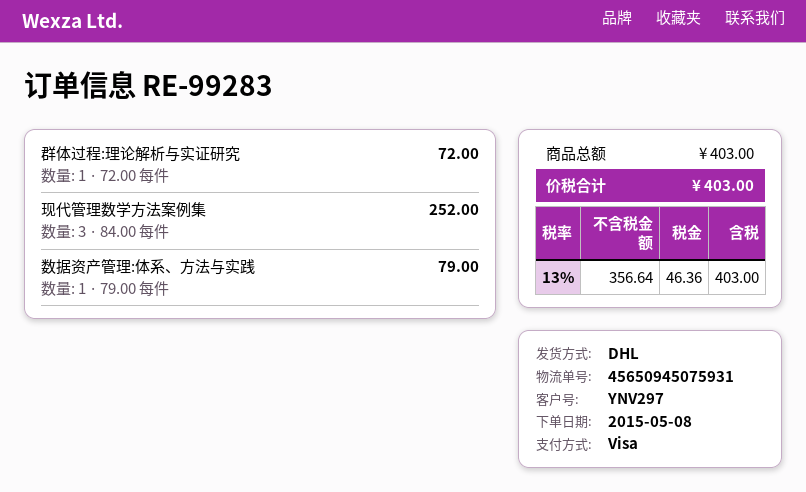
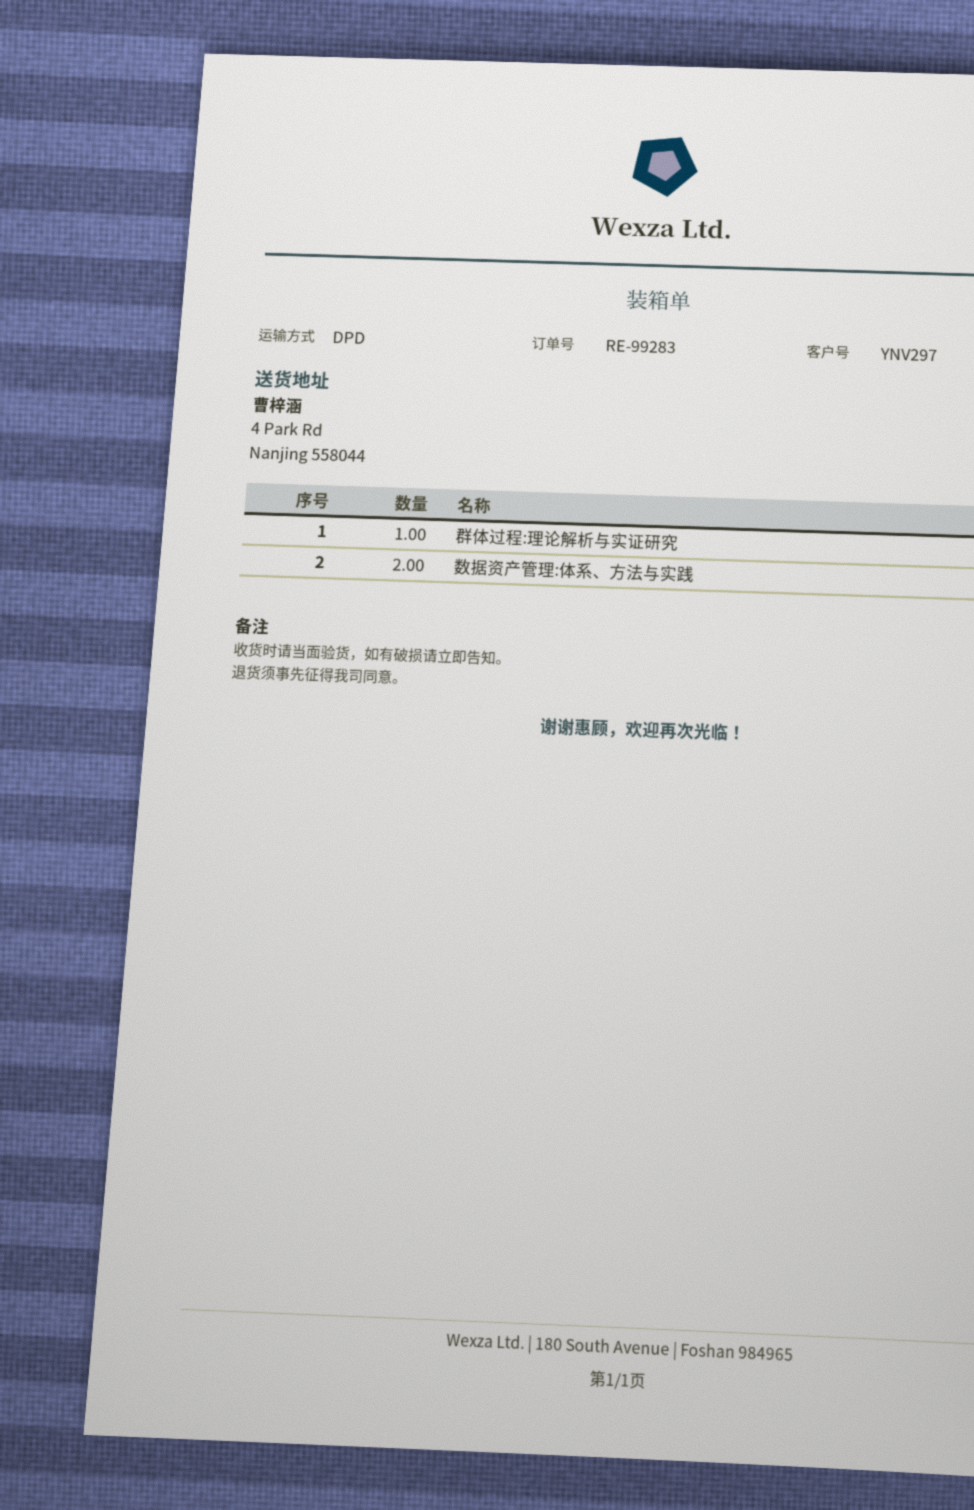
shipping method: DHL -> DPD
现代管理数学方法案例集: 3 -> none
数据资产管理:体系、方法与实践: 1 -> 2

